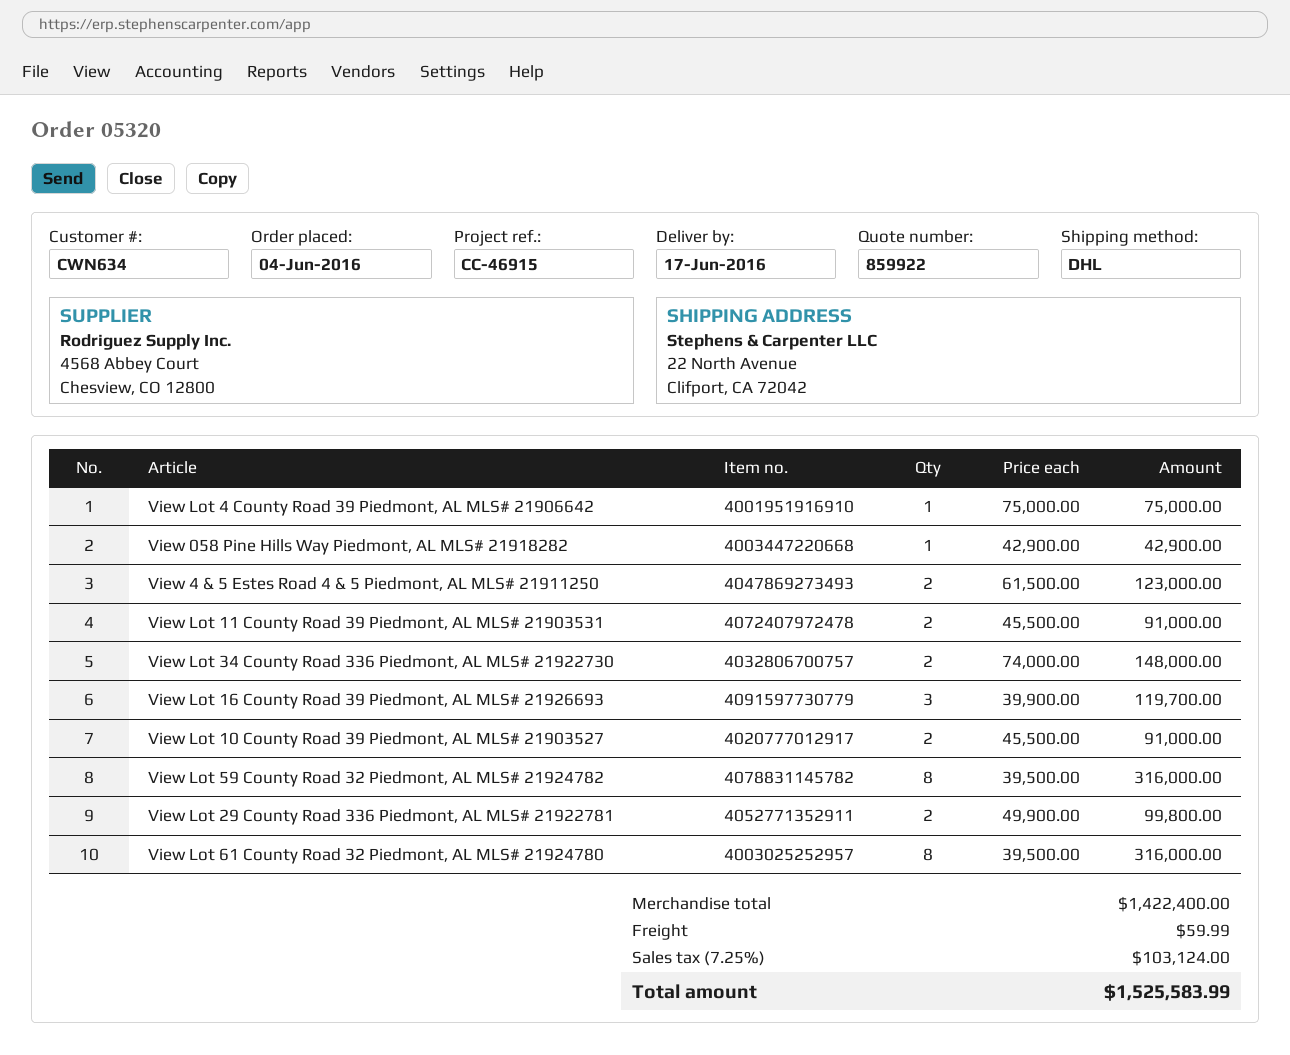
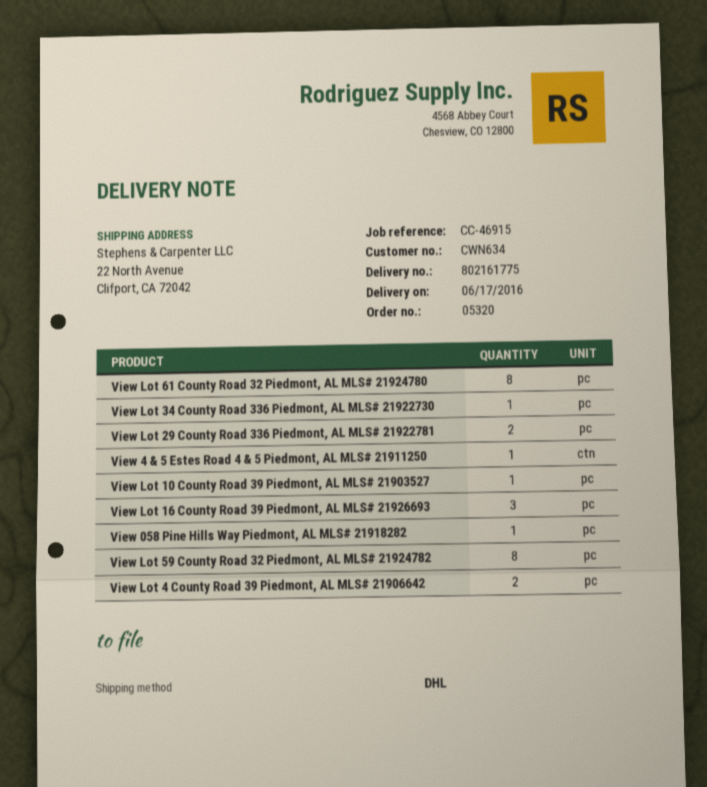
View Lot 4 County Road 39 Piedmont, AL MLS# 21906642: 1 -> 2
View 4 & 5 Estes Road 4 & 5 Piedmont, AL MLS# 21911250: 2 -> 1
View Lot 11 County Road 39 Piedmont, AL MLS# 21903531: 2 -> none
View Lot 34 County Road 336 Piedmont, AL MLS# 21922730: 2 -> 1
View Lot 10 County Road 39 Piedmont, AL MLS# 21903527: 2 -> 1

